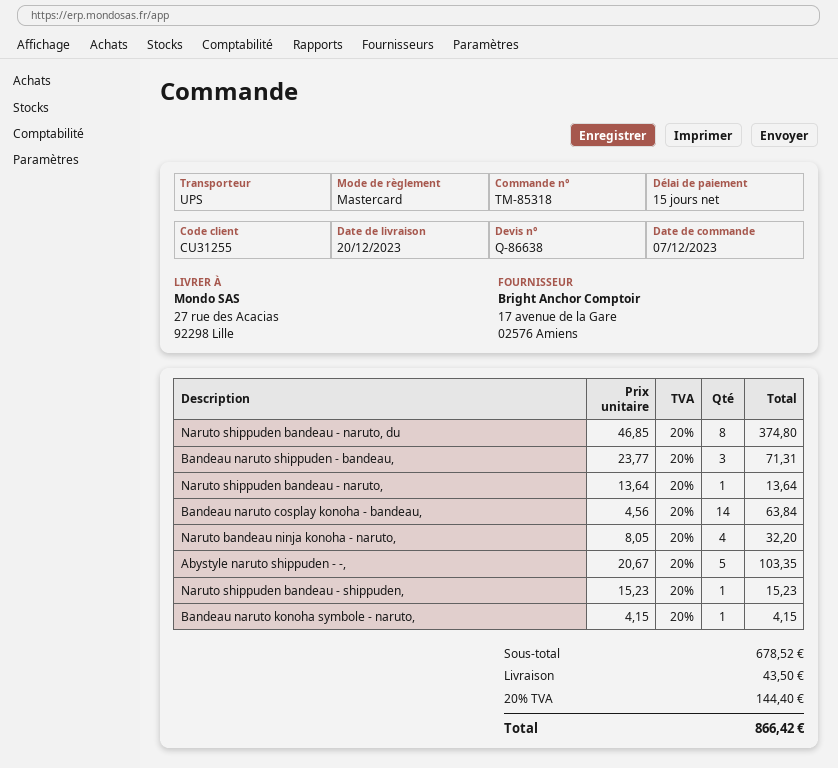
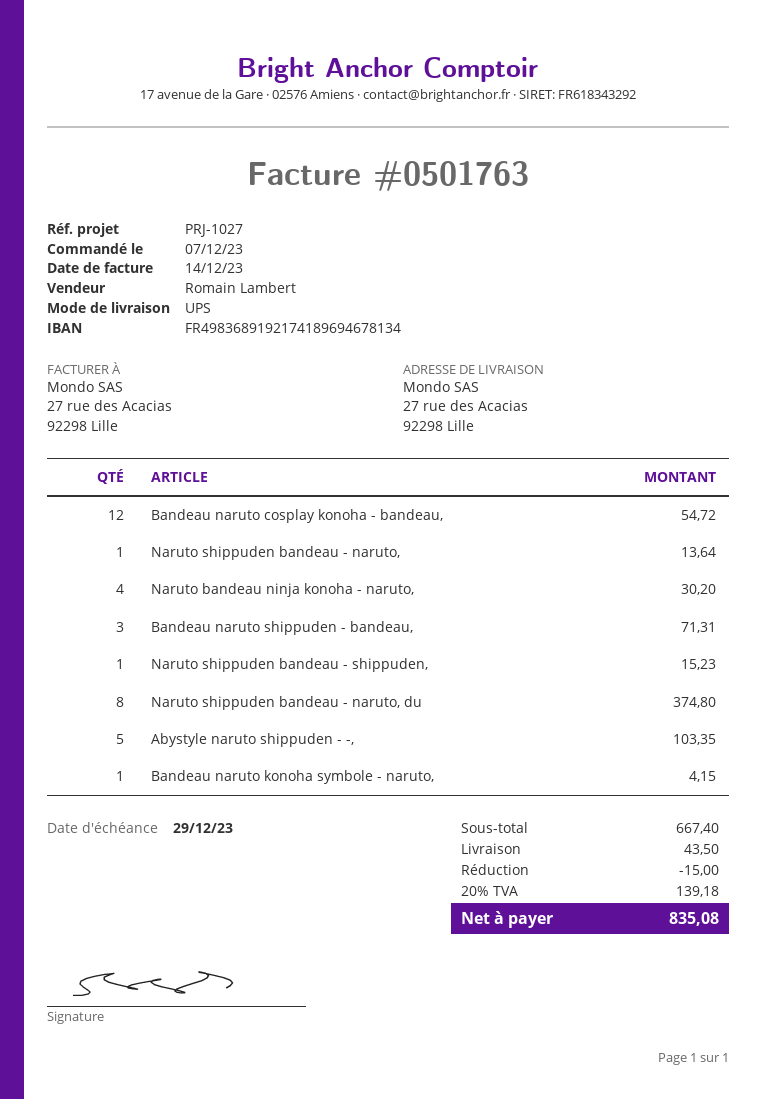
Bandeau naruto cosplay konoha - bandeau,: 14 for 63.84 -> 12 for 54.72
Naruto bandeau ninja konoha - naruto,: 4 for 32.20 -> 4 for 30.20
subtotal: 678.52 -> 667.40
discount: none -> 15.00
tax: 20% = 144.40 -> 20% = 139.18
total: 866.42 -> 835.08

